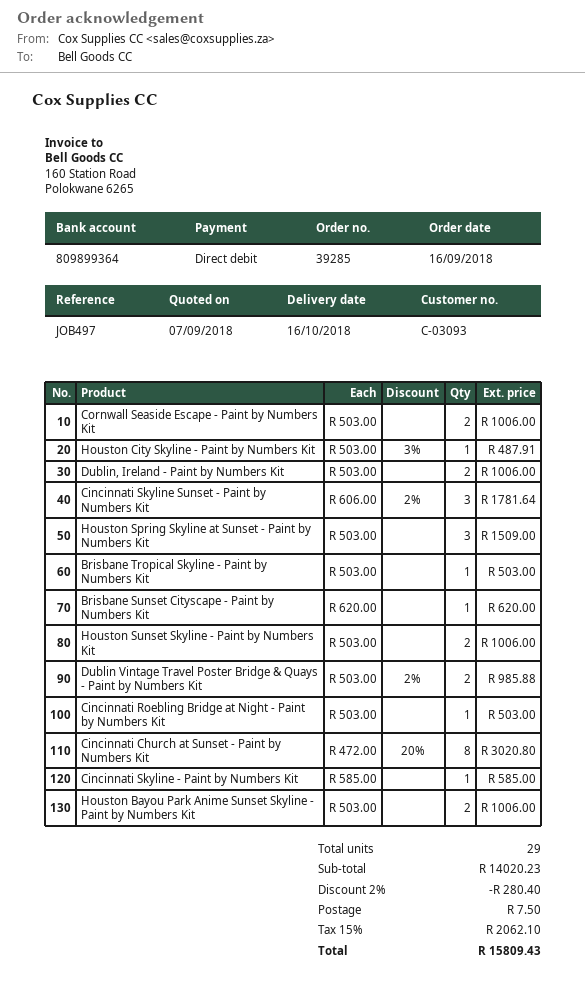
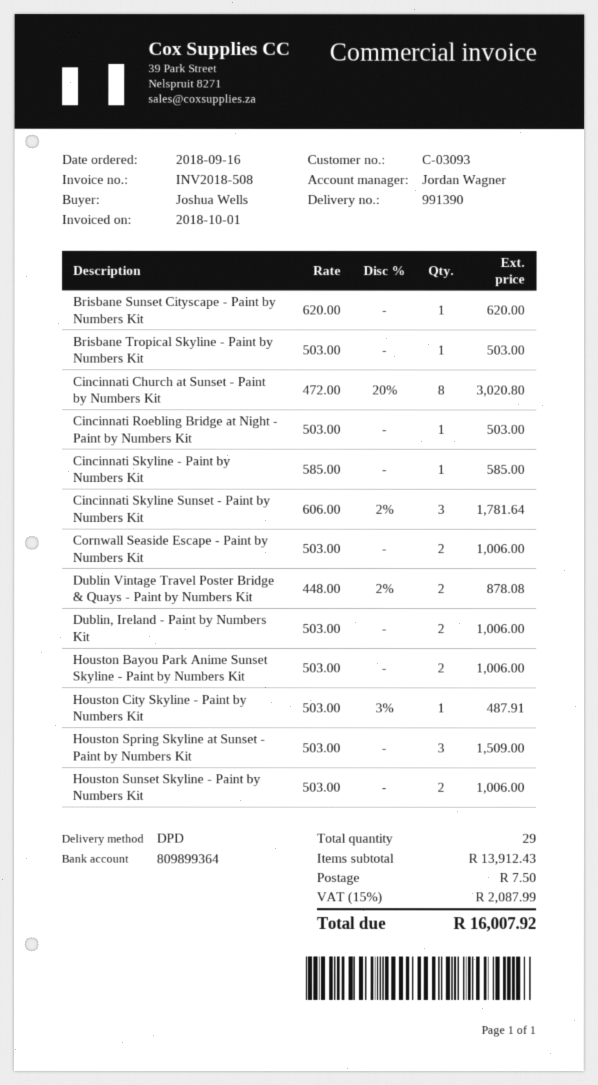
Dublin Vintage Travel Poster Bridge & Quays - Paint by Numbers Kit: 2 x 503.00 - 2% = 985.88 -> 2 x 448.00 - 2% = 878.08
subtotal: 14020.23 -> 13912.43
discount: 2% = 280.40 -> none
tax: 15% = 2062.10 -> 15% = 2087.99
total: 15809.43 -> 16007.92

